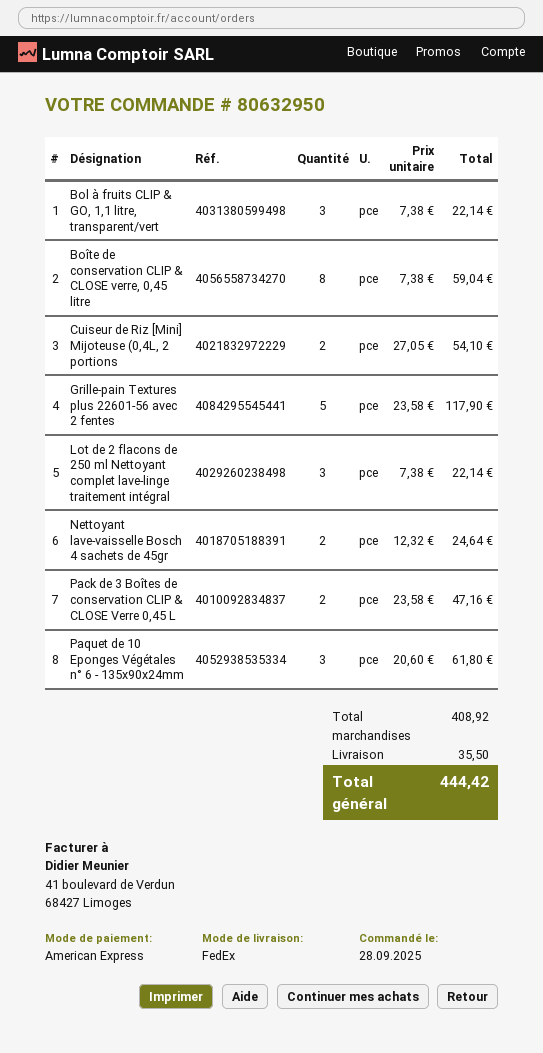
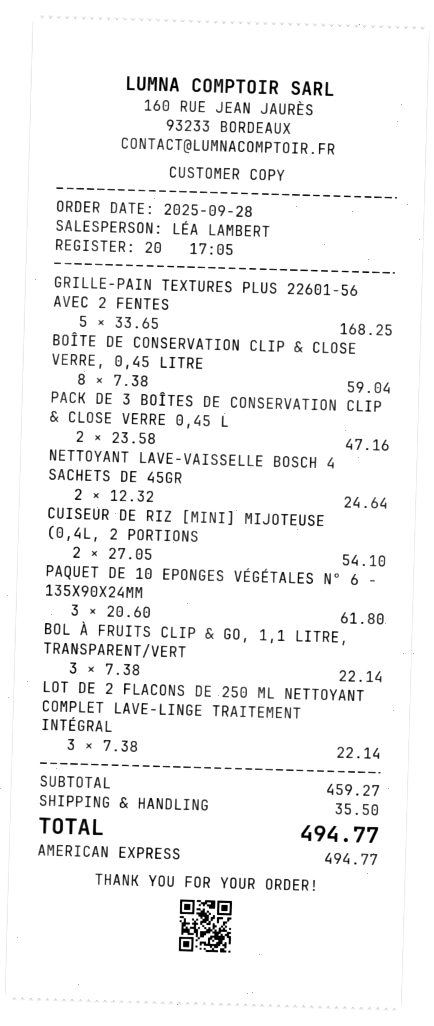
Grille-pain Textures plus 22601-56 avec 2 fentes: 5 x 23.58 = 117.90 -> 5 x 33.65 = 168.25
subtotal: 408.92 -> 459.27
total: 444.42 -> 494.77

